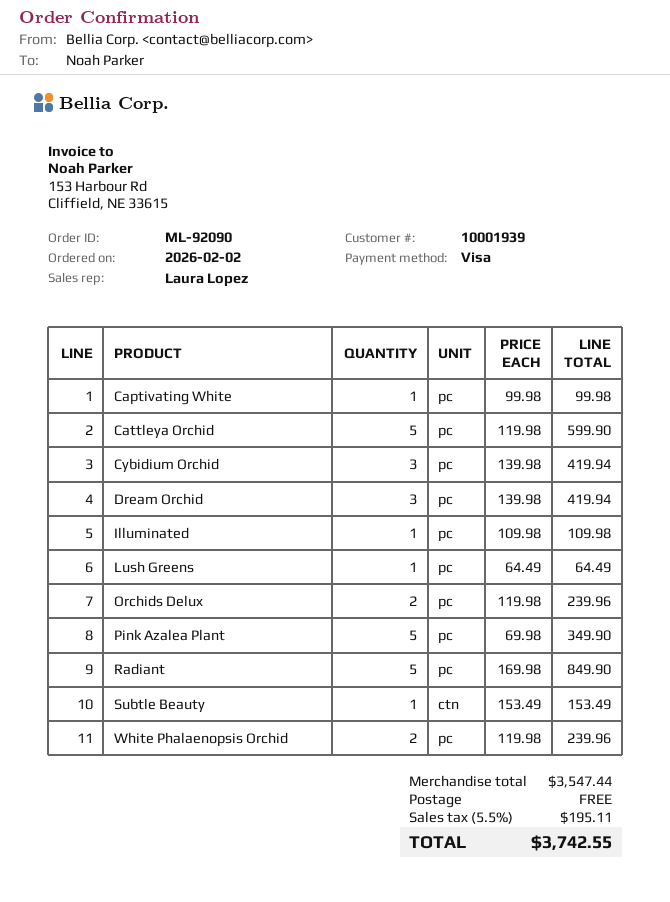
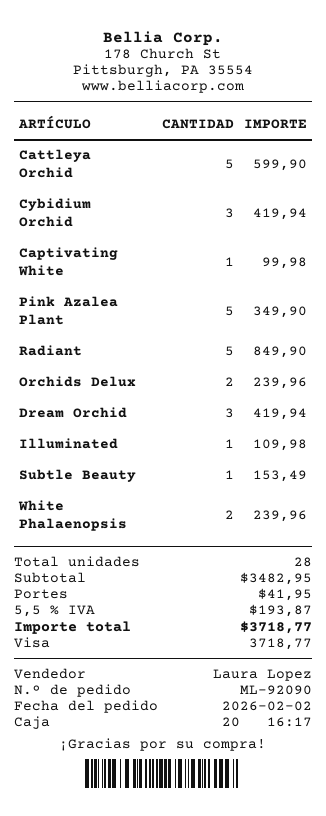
Lush Greens: 1 for 64.49 -> none
subtotal: 3547.44 -> 3482.95
shipping: 0.00 -> 41.95
tax: 5.5% = 195.11 -> 5.5% = 193.87
total: 3742.55 -> 3718.77

